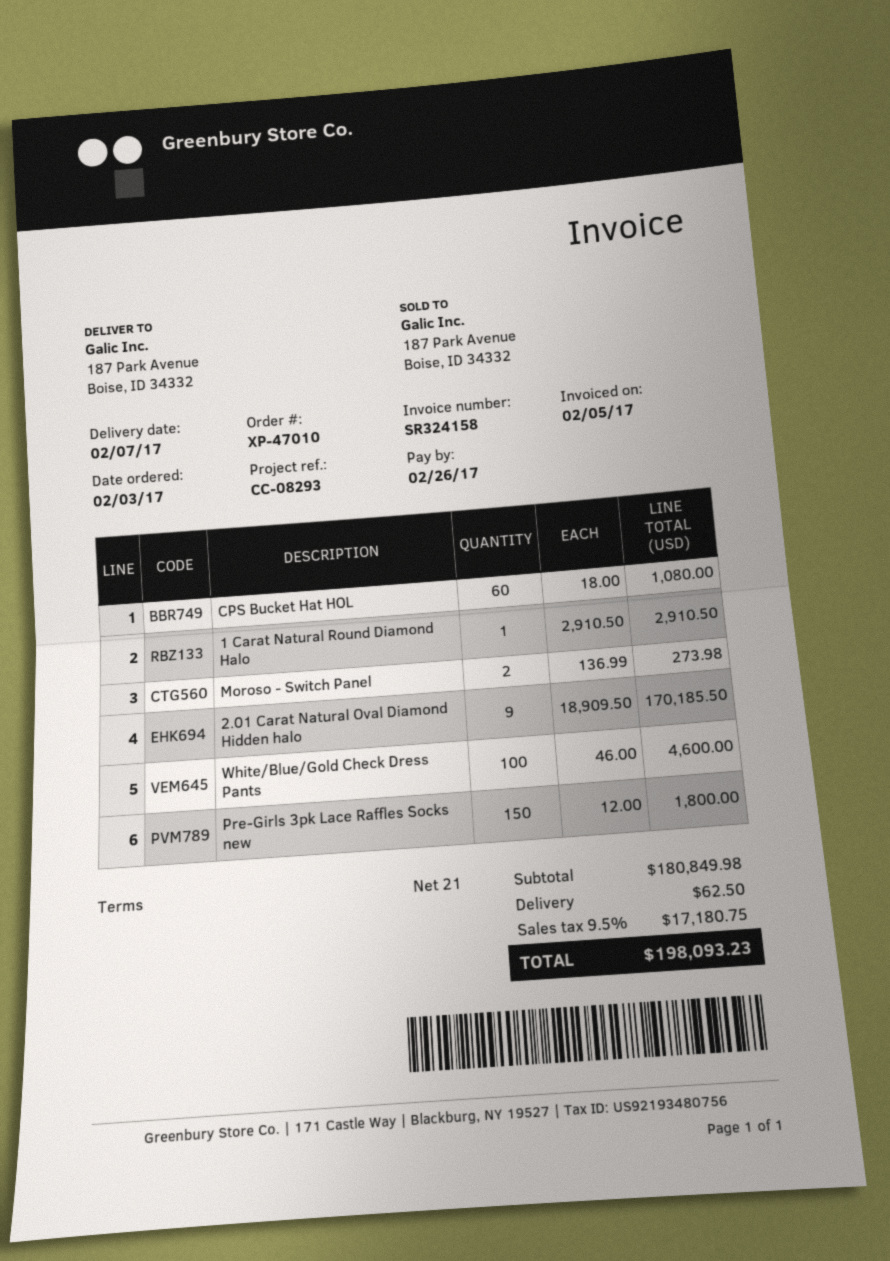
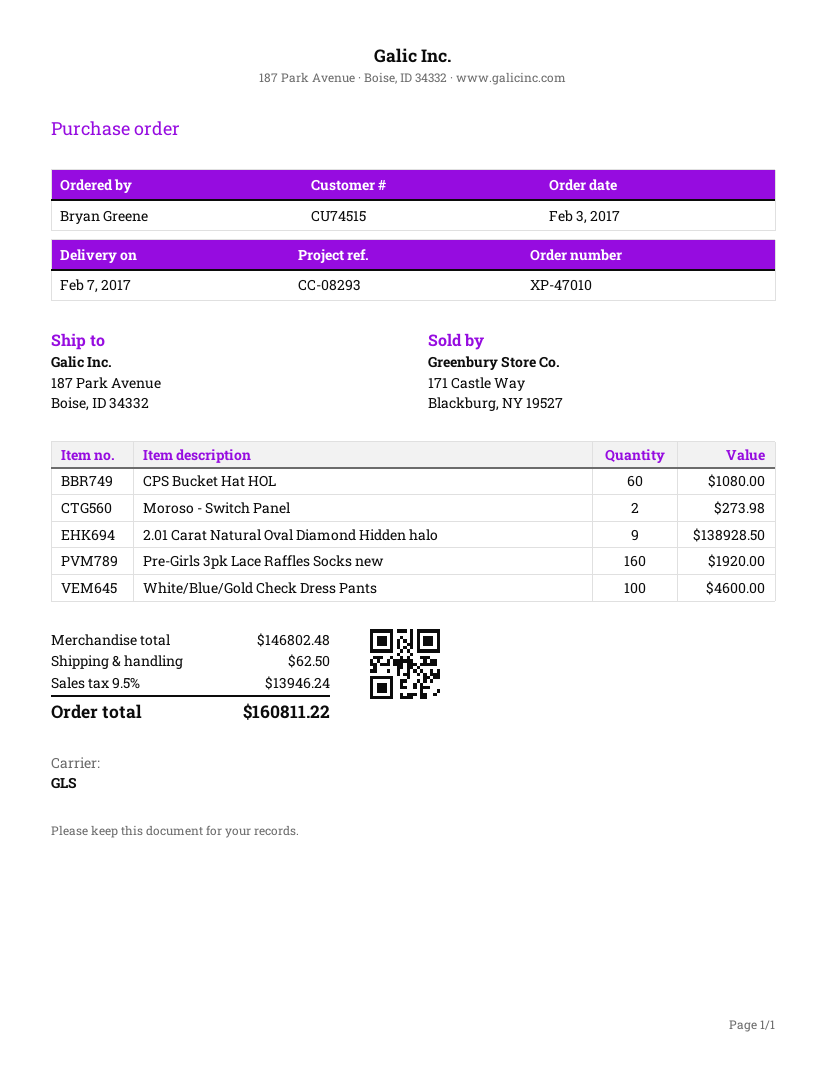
1 Carat Natural Round Diamond Halo: 1 for 2910.50 -> none
2.01 Carat Natural Oval Diamond Hidden halo: 9 for 170185.50 -> 9 for 138928.50
Pre-Girls 3pk Lace Raffles Socks new: 150 for 1800.00 -> 160 for 1920.00
subtotal: 180849.98 -> 146802.48
tax: 9.5% = 17180.75 -> 9.5% = 13946.24
total: 198093.23 -> 160811.22

